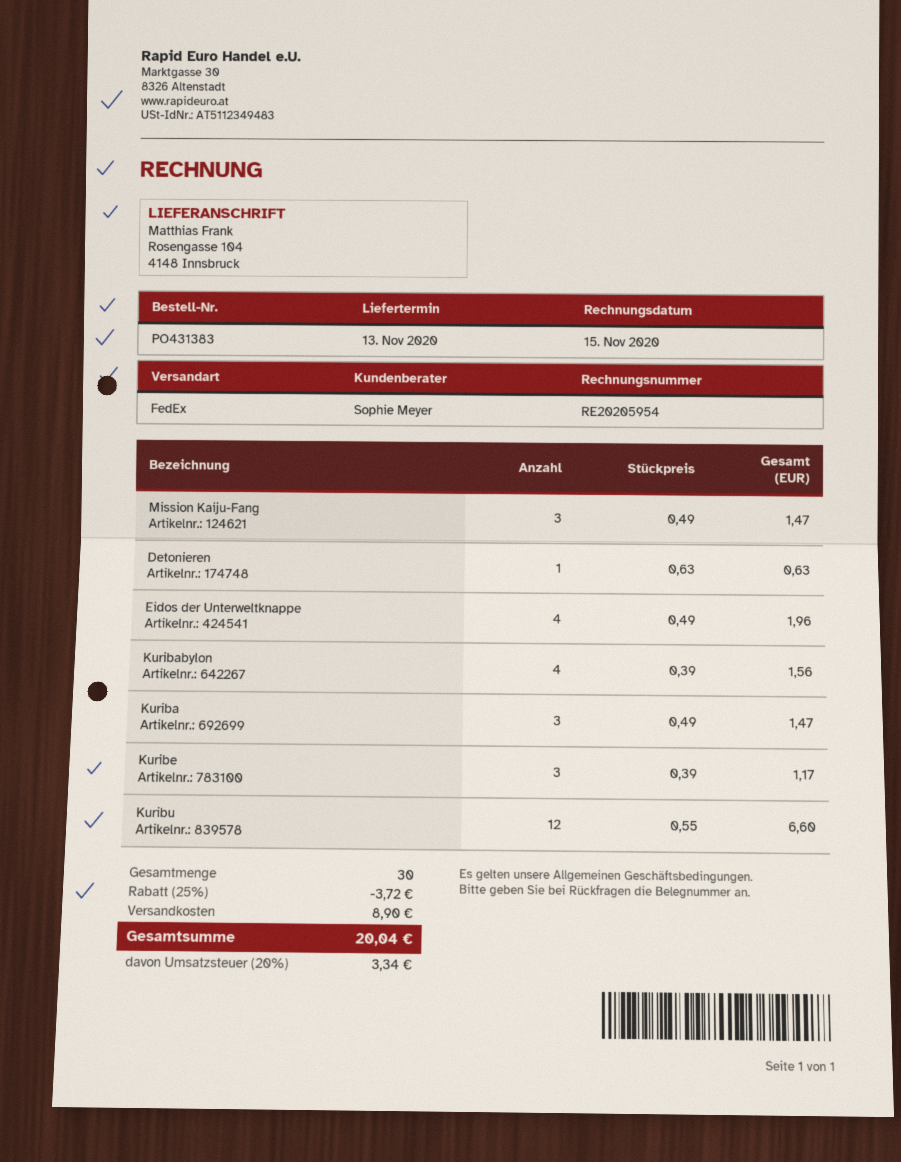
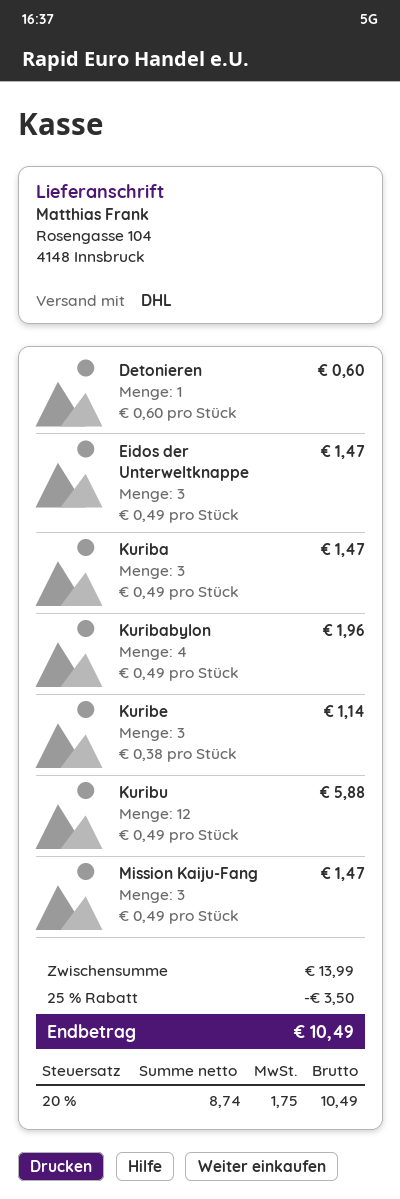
shipping method: FedEx -> DHL
Detonieren: 1 x 0.63 = 0.63 -> 1 x 0.60 = 0.60
Eidos der Unterweltknappe: 4 x 0.49 = 1.96 -> 3 x 0.49 = 1.47
Kuribabylon: 4 x 0.39 = 1.56 -> 4 x 0.49 = 1.96
Kuribe: 3 x 0.39 = 1.17 -> 3 x 0.38 = 1.14
Kuribu: 12 x 0.55 = 6.60 -> 12 x 0.49 = 5.88
discount: 25% = 3.72 -> 25% = 3.50
shipping: 8.90 -> none
tax: 20% = 3.34 -> 20% = 1.75
total: 20.04 -> 10.49

